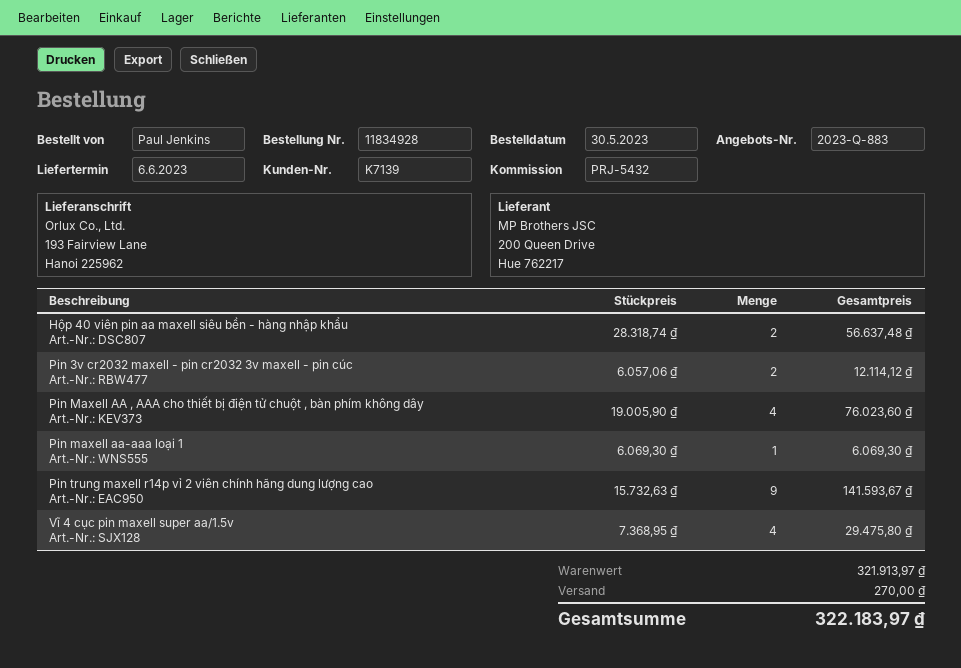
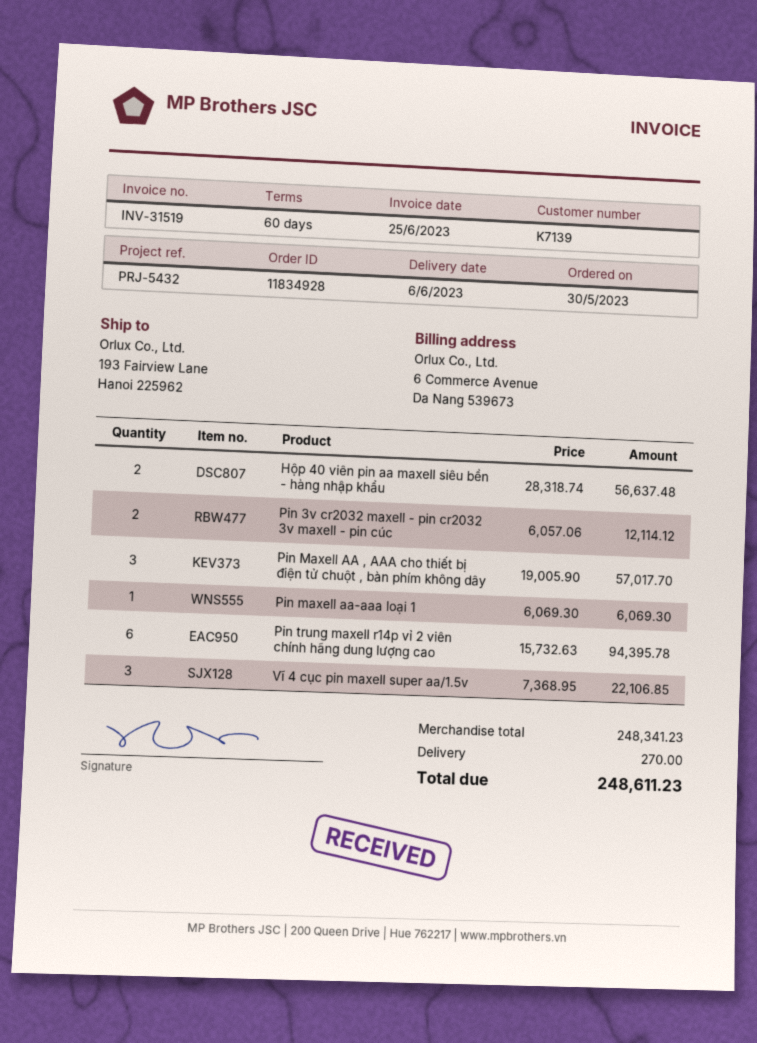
Pin Maxell AA , AAA cho thiết bị điện tử chuột , bàn phím không dây: 4 x 19005.90 = 76023.60 -> 3 x 19005.90 = 57017.70
Pin trung maxell r14p vỉ 2 viên chính hãng dung lượng cao: 9 x 15732.63 = 141593.67 -> 6 x 15732.63 = 94395.78
Vĩ 4 cục pin maxell super aa/1.5v: 4 x 7368.95 = 29475.80 -> 3 x 7368.95 = 22106.85
subtotal: 321913.97 -> 248341.23
total: 322183.97 -> 248611.23

